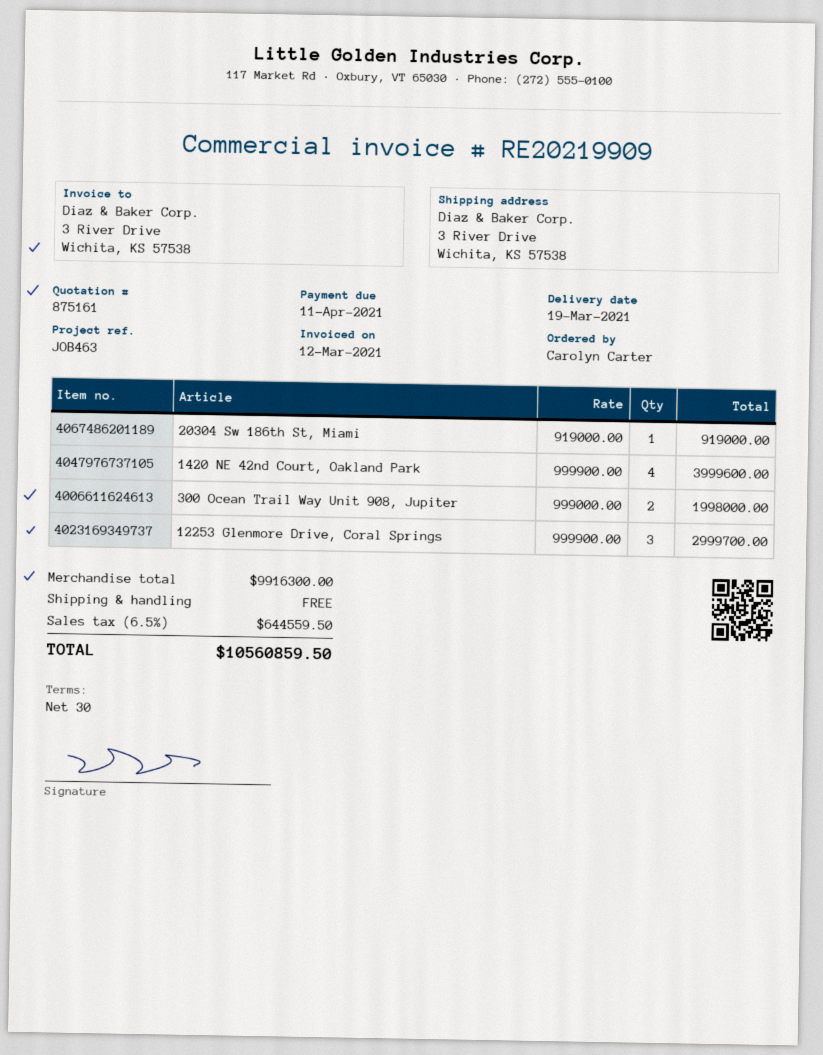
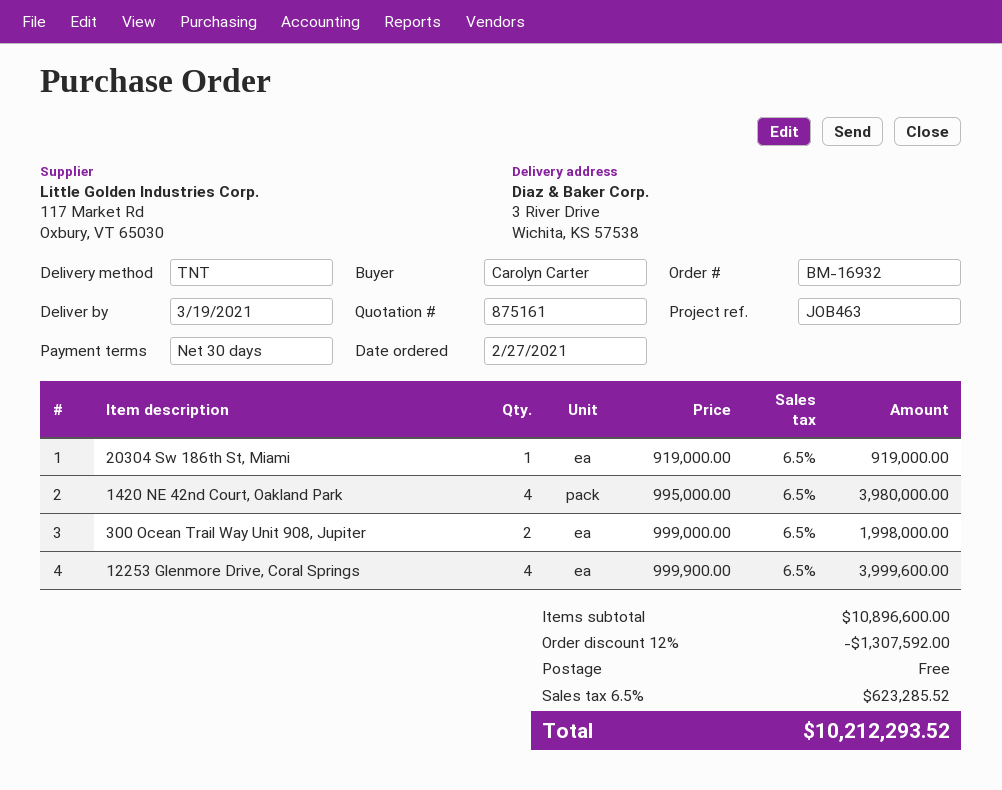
1420 NE 42nd Court, Oakland Park: 4 x 999900.00 = 3999600.00 -> 4 x 995000.00 = 3980000.00
12253 Glenmore Drive, Coral Springs: 3 x 999900.00 = 2999700.00 -> 4 x 999900.00 = 3999600.00
subtotal: 9916300.00 -> 10896600.00
discount: none -> 12% = 1307592.00
tax: 6.5% = 644559.50 -> 6.5% = 623285.52
total: 10560859.50 -> 10212293.52

